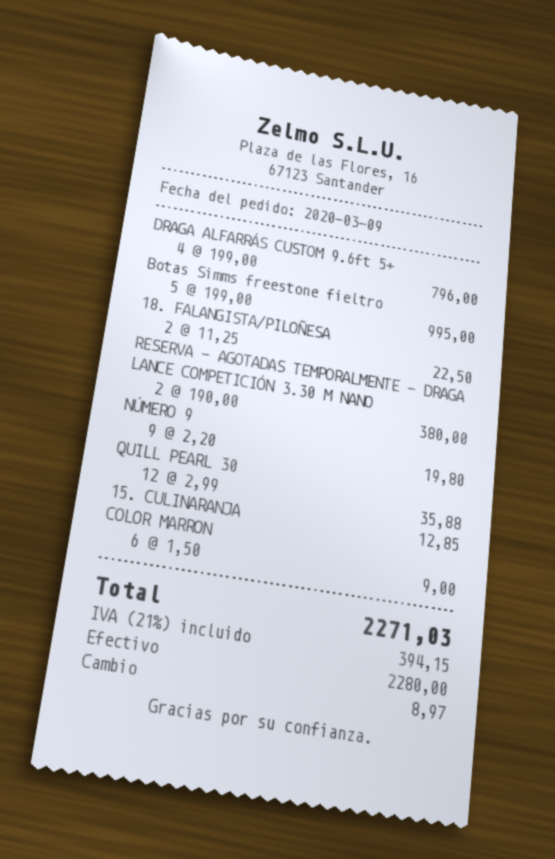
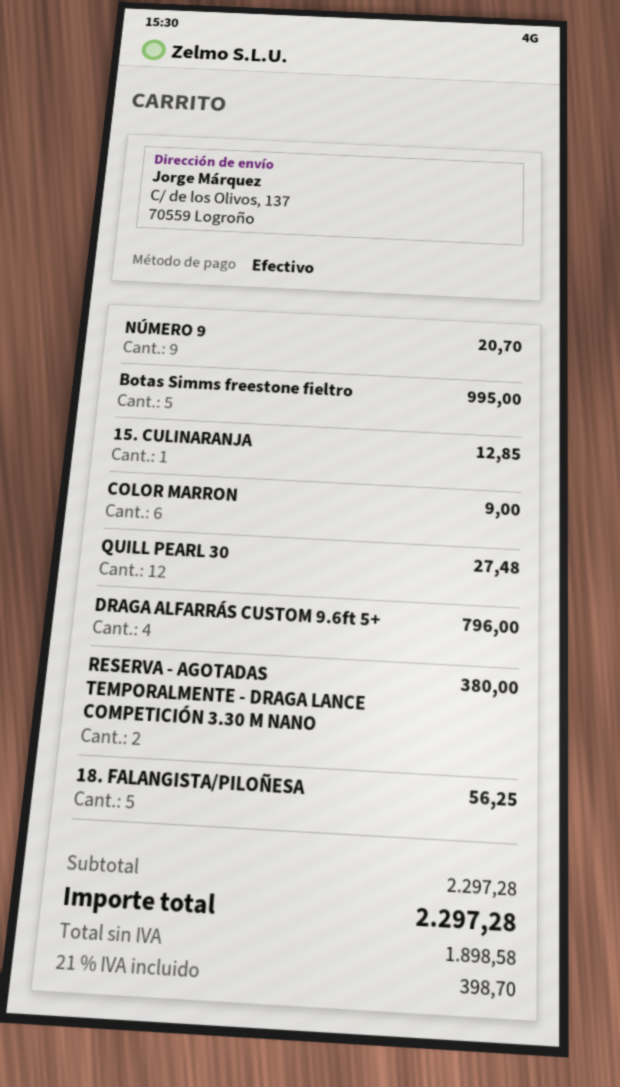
18. FALANGISTA/PILOÑESA: 2 for 22.50 -> 5 for 56.25
NÚMERO 9: 9 for 19.80 -> 9 for 20.70
QUILL PEARL 30: 12 for 35.88 -> 12 for 27.48
tax: 21% = 394.15 -> 21% = 398.70
total: 2271.03 -> 2297.28

